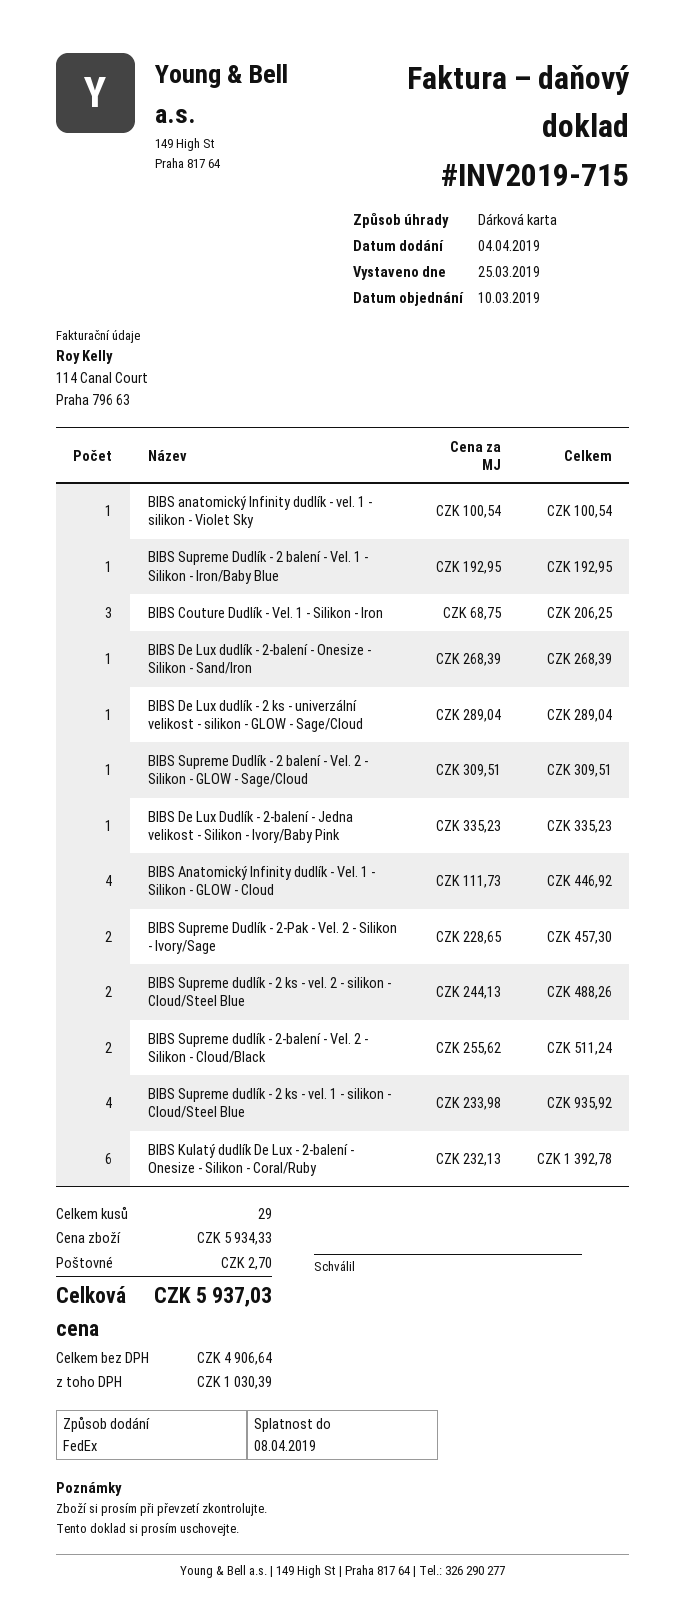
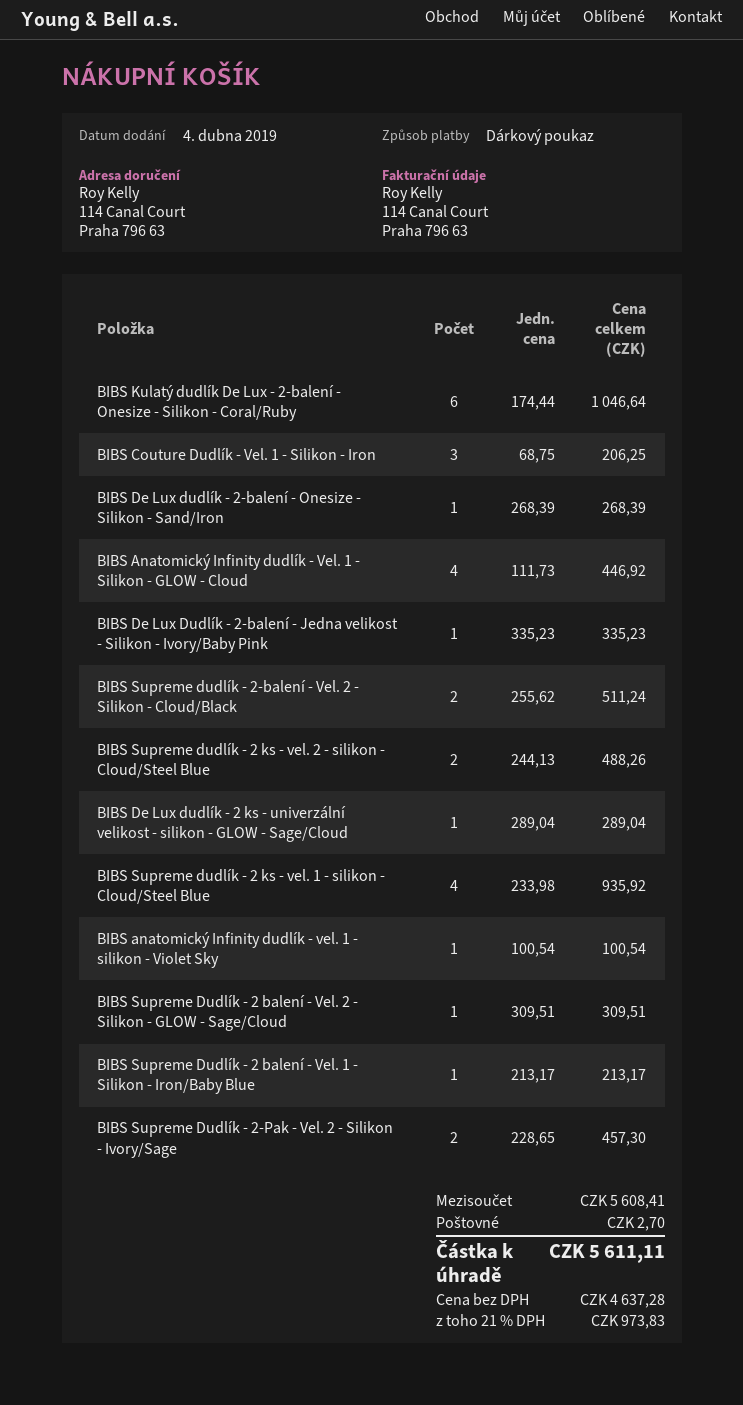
BIBS Supreme Dudlík - 2 balení - Vel. 1 - Silikon - Iron/Baby Blue: 1 x 192.95 = 192.95 -> 1 x 213.17 = 213.17
BIBS Kulatý dudlík De Lux - 2-balení - Onesize - Silikon - Coral/Ruby: 6 x 232.13 = 1392.78 -> 6 x 174.44 = 1046.64
subtotal: 5934.33 -> 5608.41
net: 4906.64 -> 4637.28
tax: 1030.39 -> 973.83
total: 5937.03 -> 5611.11

